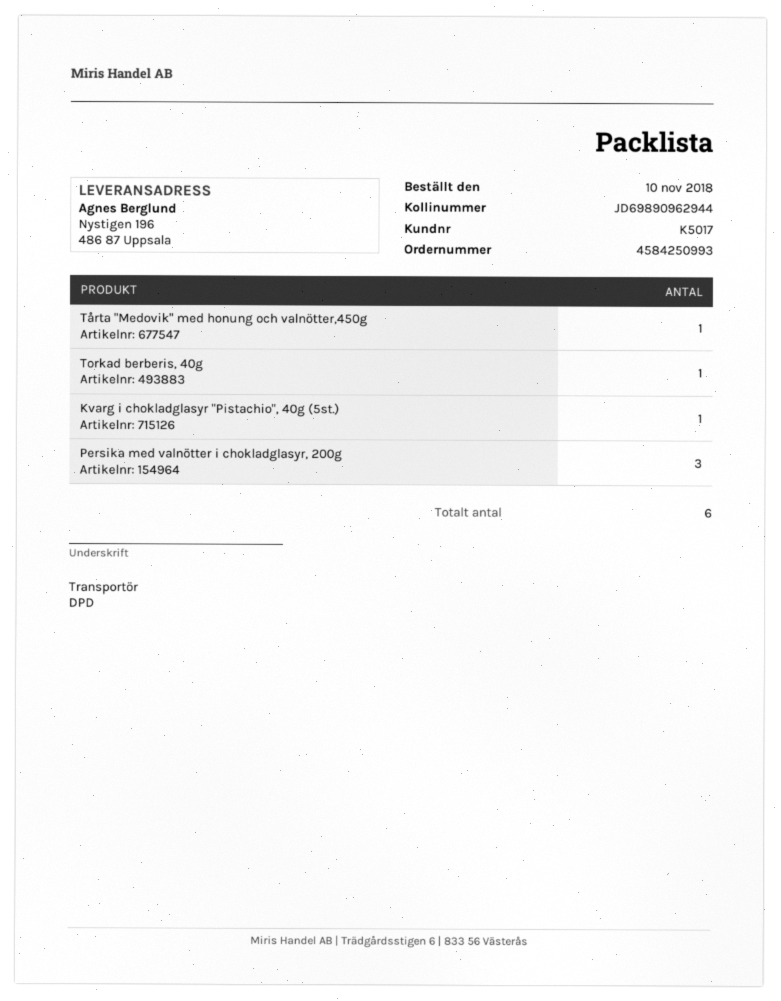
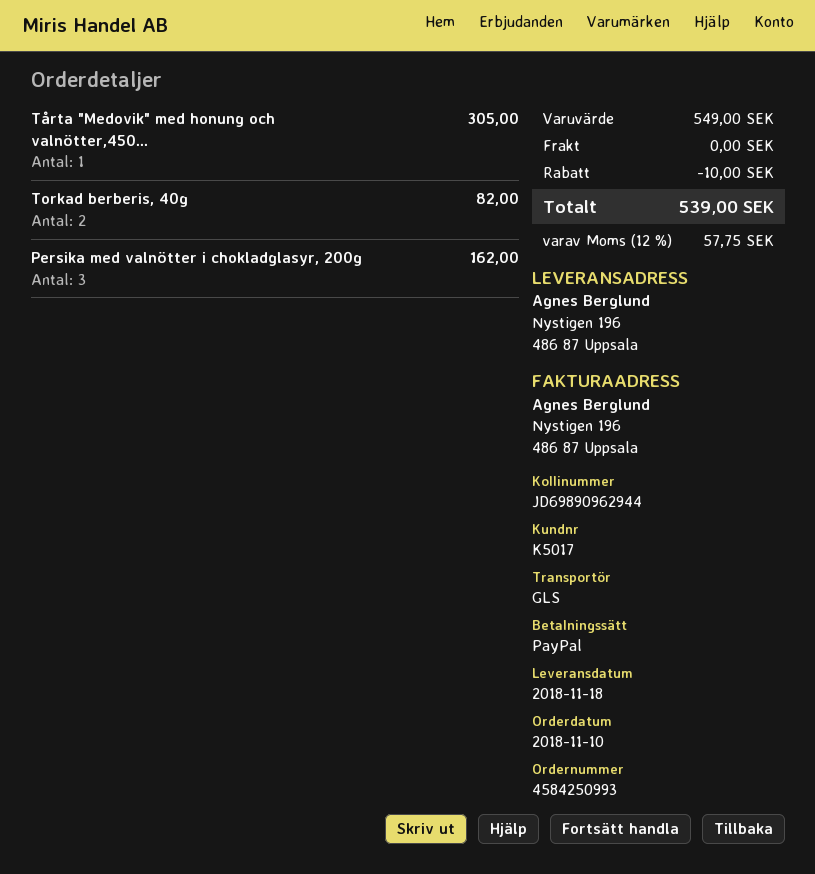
shipping method: DPD -> GLS
Torkad berberis, 40g: 1 -> 2
Kvarg i chokladglasyr "Pistachio", 40g (5st.): 1 -> none

